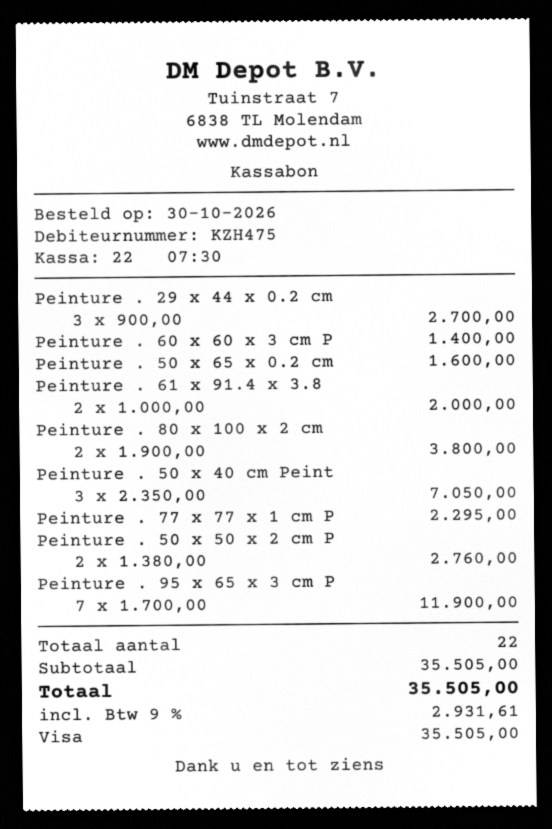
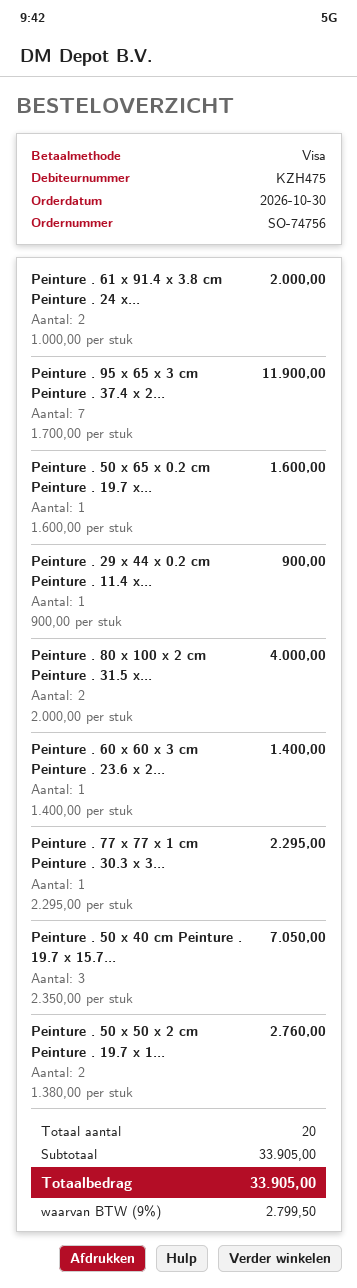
Peinture . 29 x 44 x 0.2 cm: 3 x 900.00 = 2700.00 -> 1 x 900.00 = 900.00
Peinture . 80 x 100 x 2 cm: 2 x 1900.00 = 3800.00 -> 2 x 2000.00 = 4000.00
total quantity: 22 -> 20
subtotal: 35505.00 -> 33905.00
tax: 9% = 2931.61 -> 9% = 2799.50
total: 35505.00 -> 33905.00

